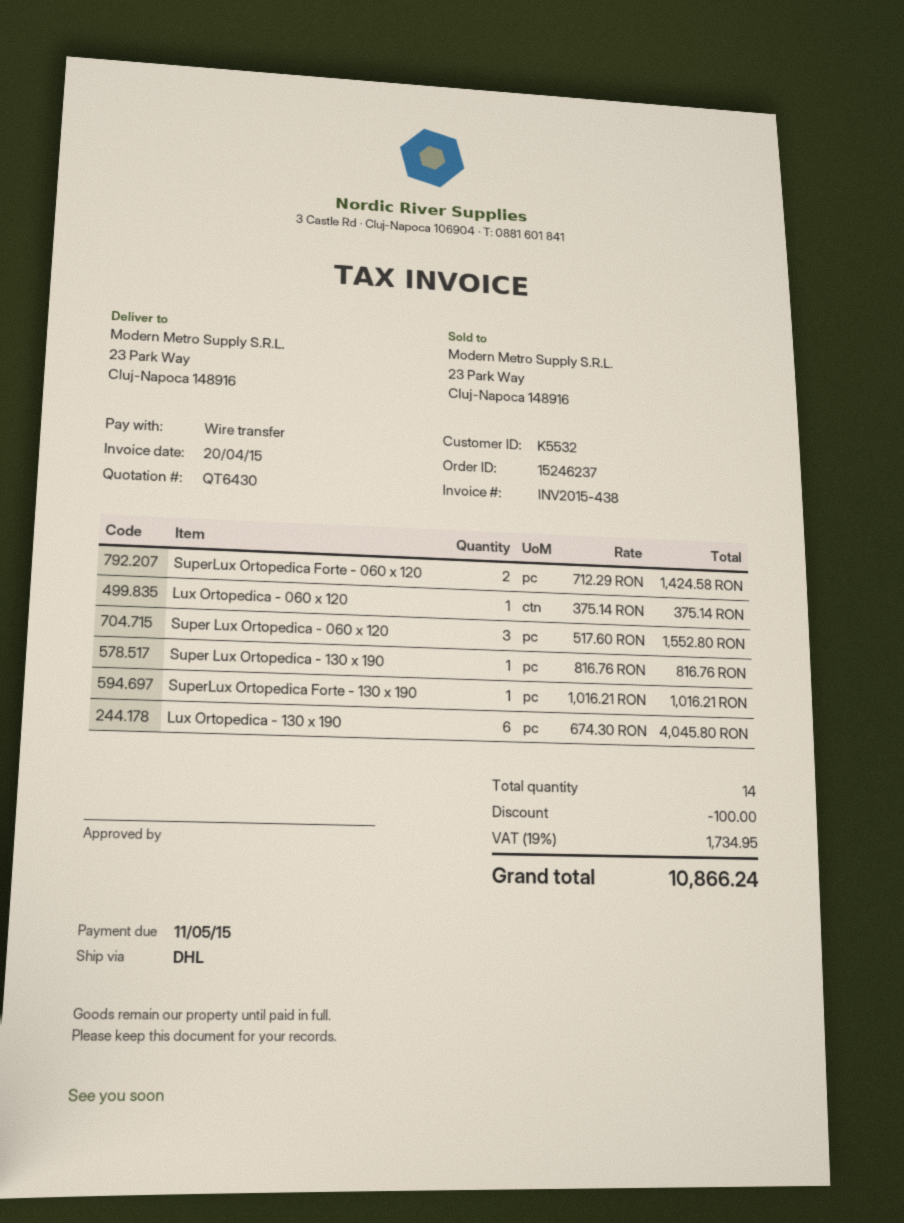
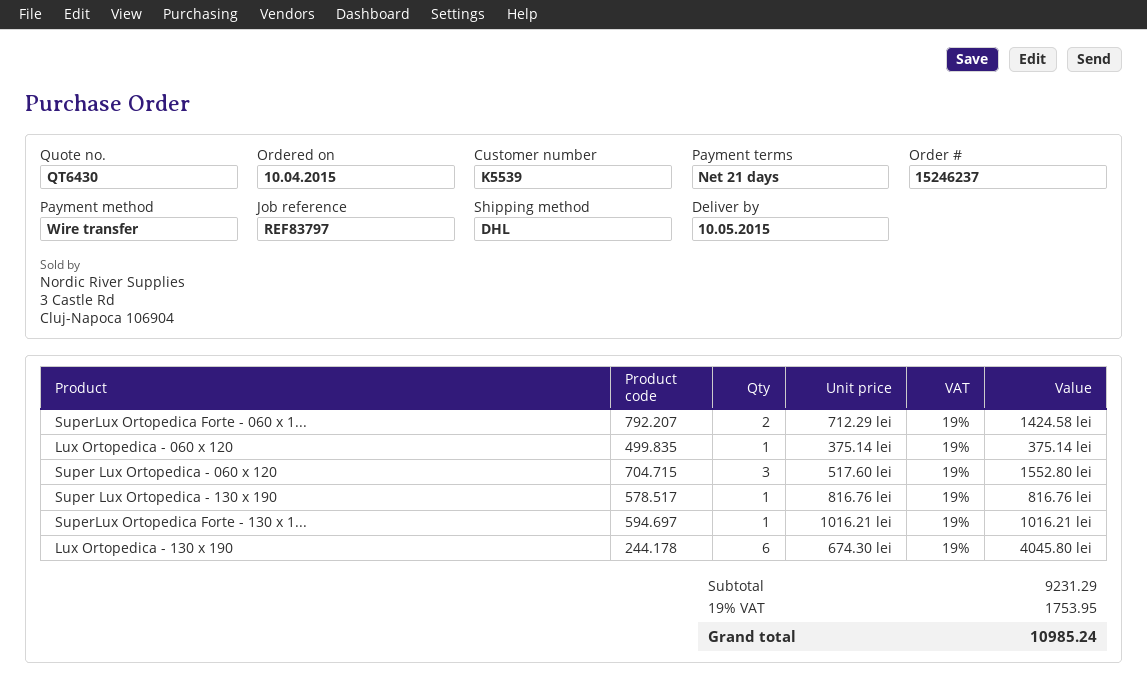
customer number: K5532 -> K5539
discount: 100.00 -> none
tax: 19% = 1734.95 -> 19% = 1753.95
total: 10866.24 -> 10985.24

